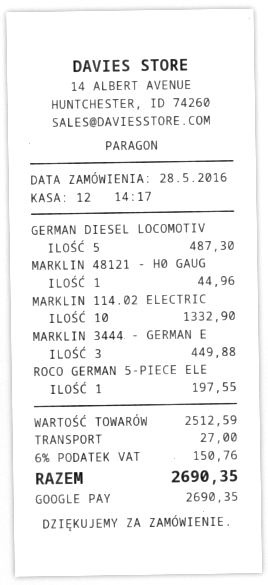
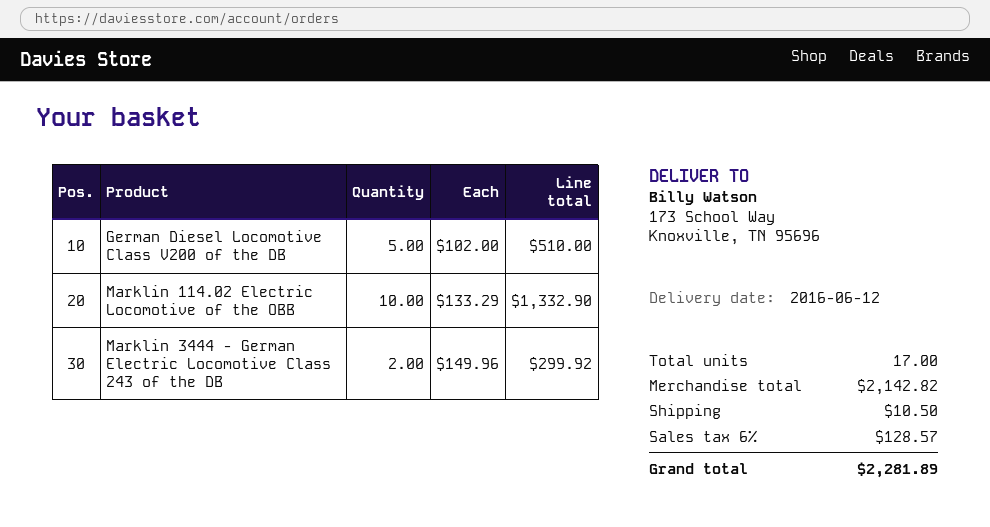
GERMAN DIESEL LOCOMOTIV: 5 for 487.30 -> 5 for 510.00
MARKLIN 48121 - H0 GAUG: 1 for 44.96 -> none
MARKLIN 3444 - GERMAN E: 3 for 449.88 -> 2 for 299.92
ROCO GERMAN 5-PIECE ELE: 1 for 197.55 -> none
subtotal: 2512.59 -> 2142.82
shipping: 27.00 -> 10.50
tax: 6% = 150.76 -> 6% = 128.57
total: 2690.35 -> 2281.89

